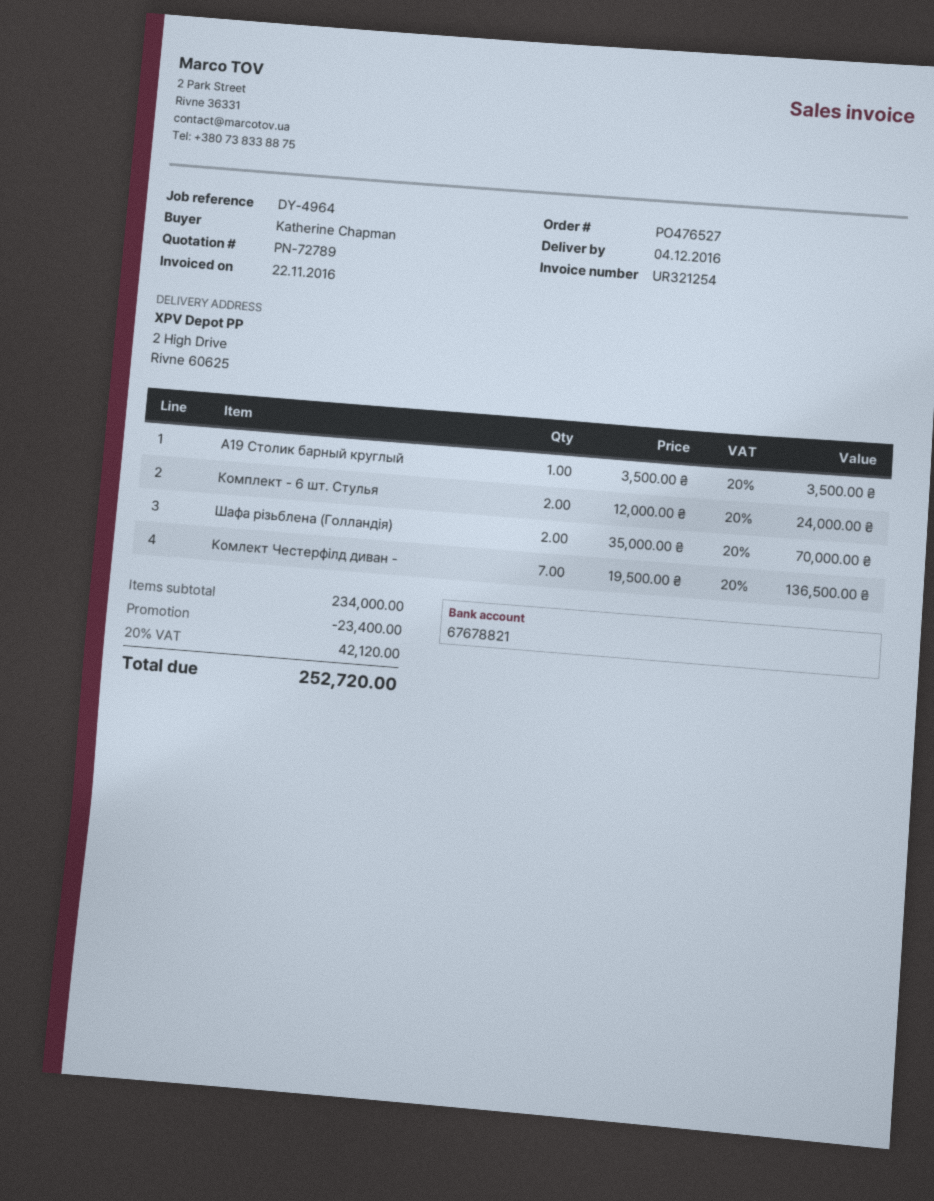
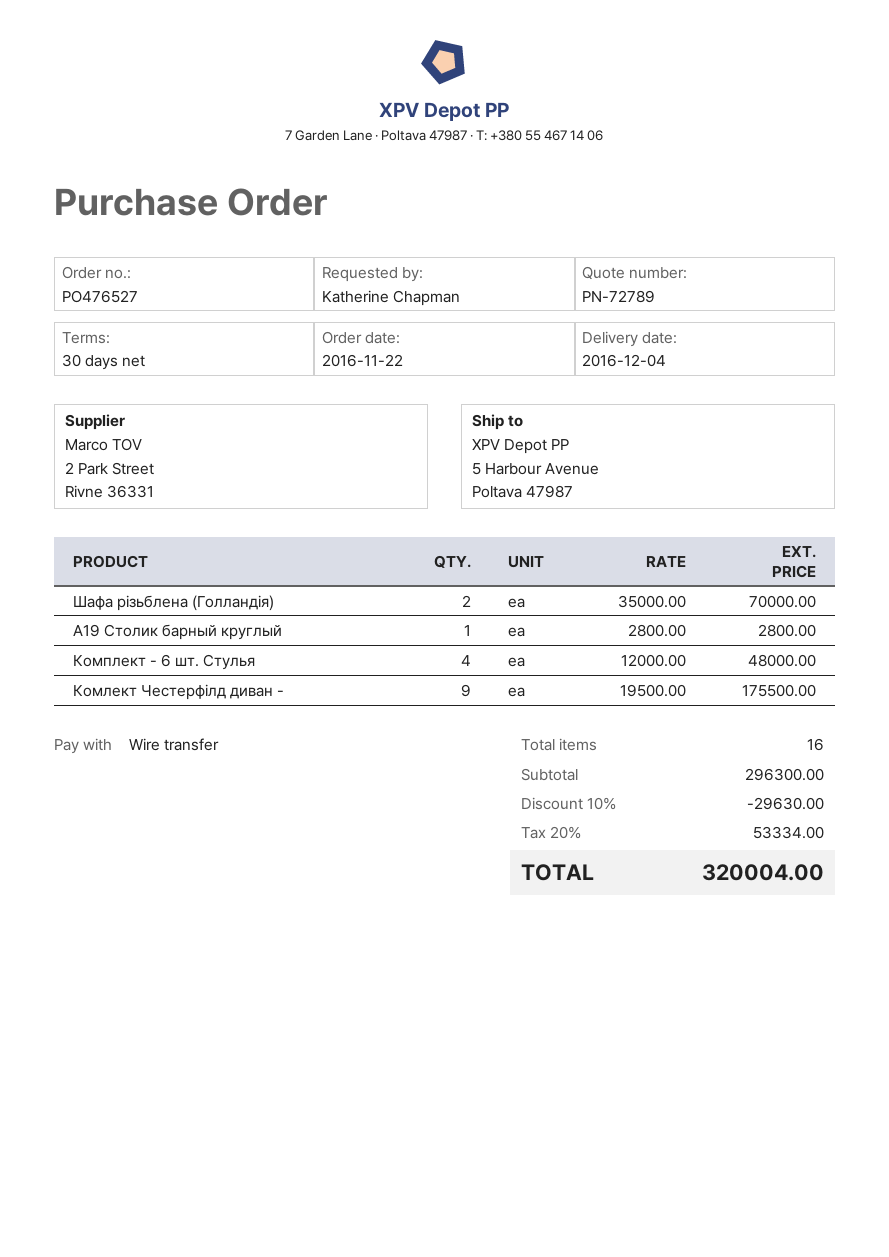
ship to: 2 High Drive, Rivne 60625 -> 5 Harbour Avenue, Poltava 47987
А19 Столик барный круглый: 1 x 3500.00 = 3500.00 -> 1 x 2800.00 = 2800.00
Комплект - 6 шт. Стулья: 2 x 12000.00 = 24000.00 -> 4 x 12000.00 = 48000.00
Комлект Честерфілд диван -: 7 x 19500.00 = 136500.00 -> 9 x 19500.00 = 175500.00
subtotal: 234000.00 -> 296300.00
discount: 23400.00 -> 29630.00
tax: 20% = 42120.00 -> 20% = 53334.00
total: 252720.00 -> 320004.00

